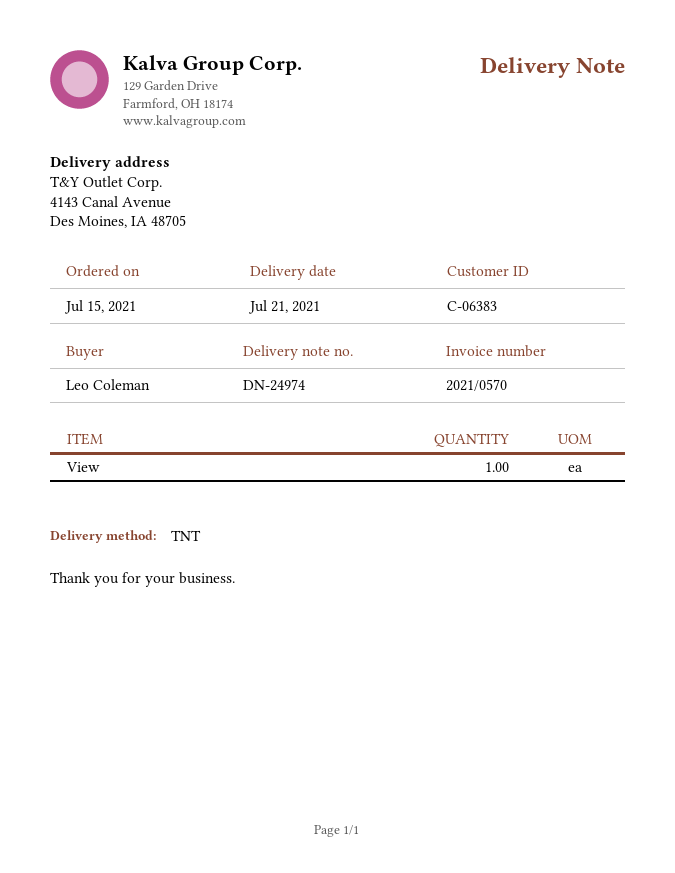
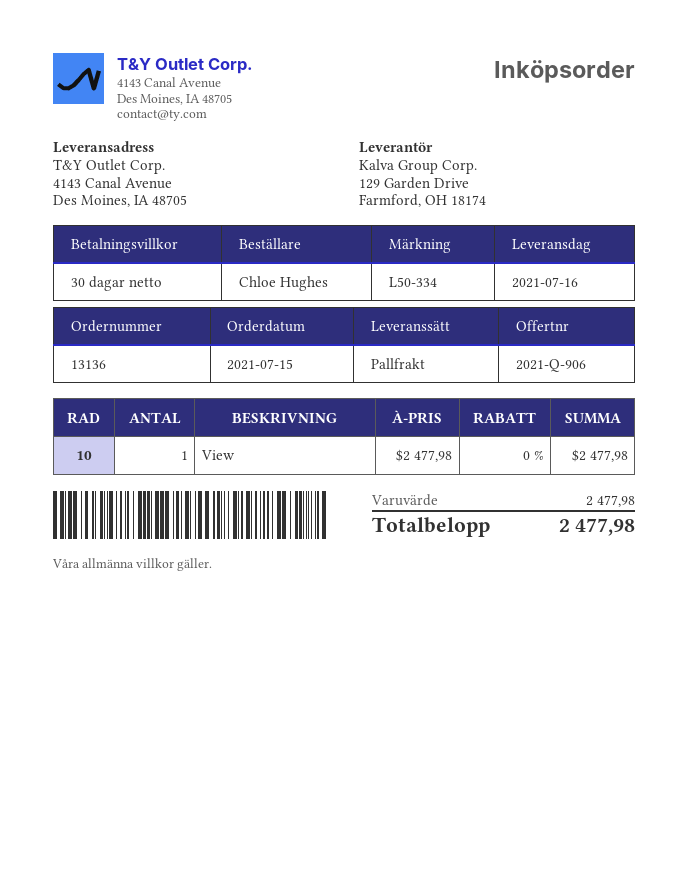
delivery date: 2021-07-21 -> 2021-07-16
ordered by: Leo Coleman -> Chloe Hughes
shipping method: TNT -> pallet freight

